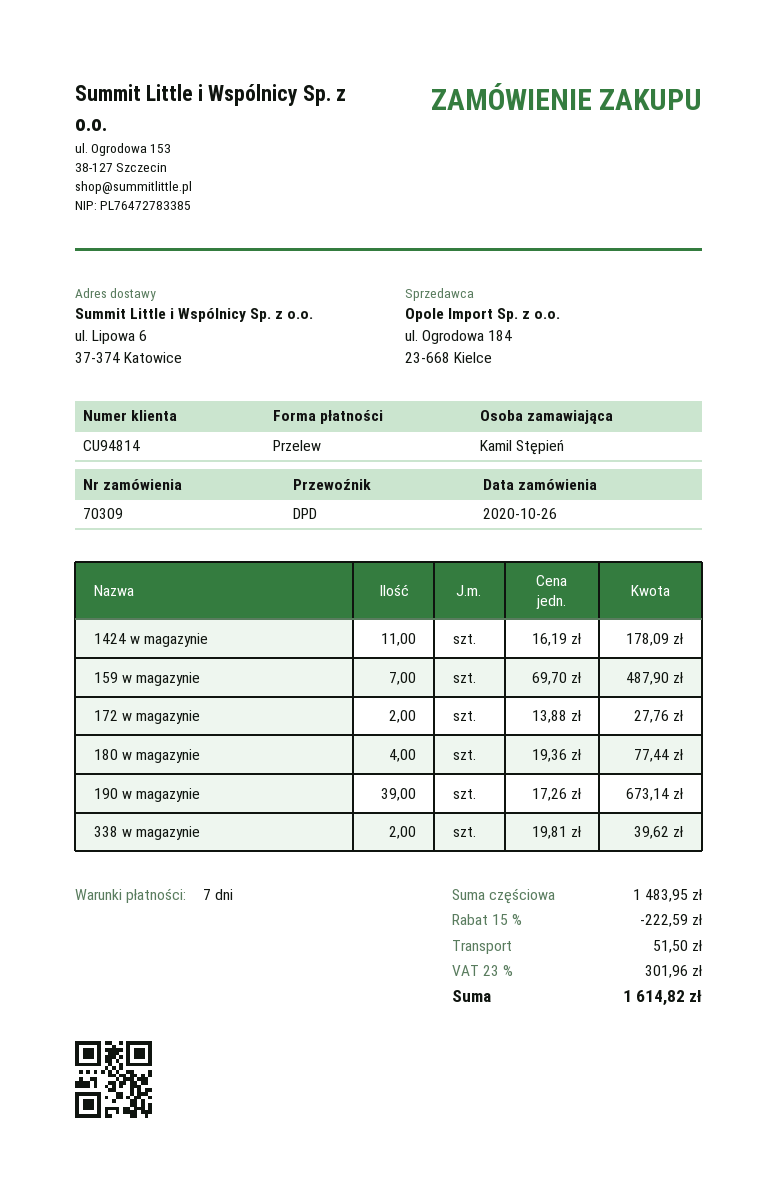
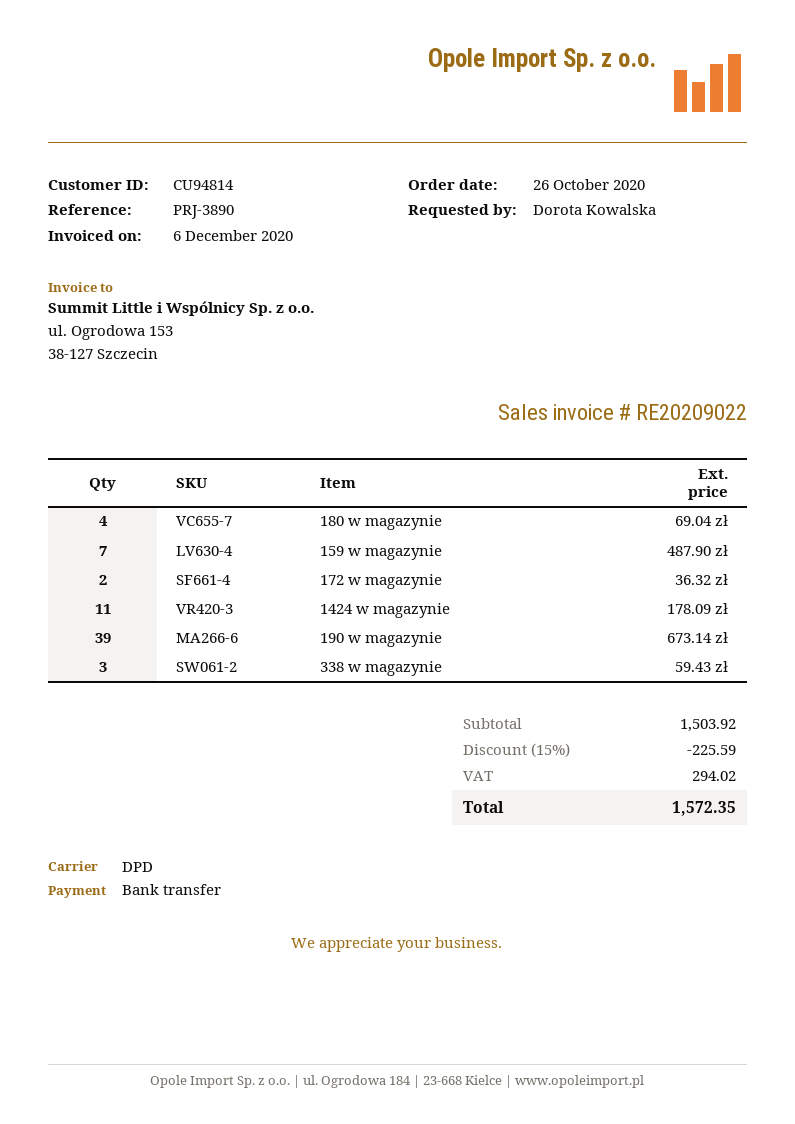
ordered by: Kamil Stępień -> Dorota Kowalska
172 w magazynie: 2 for 27.76 -> 2 for 36.32
180 w magazynie: 4 for 77.44 -> 4 for 69.04
338 w magazynie: 2 for 39.62 -> 3 for 59.43
subtotal: 1483.95 -> 1503.92
discount: 15% = 222.59 -> 15% = 225.59
shipping: 51.50 -> none
tax: 301.96 -> 294.02
total: 1614.82 -> 1572.35

